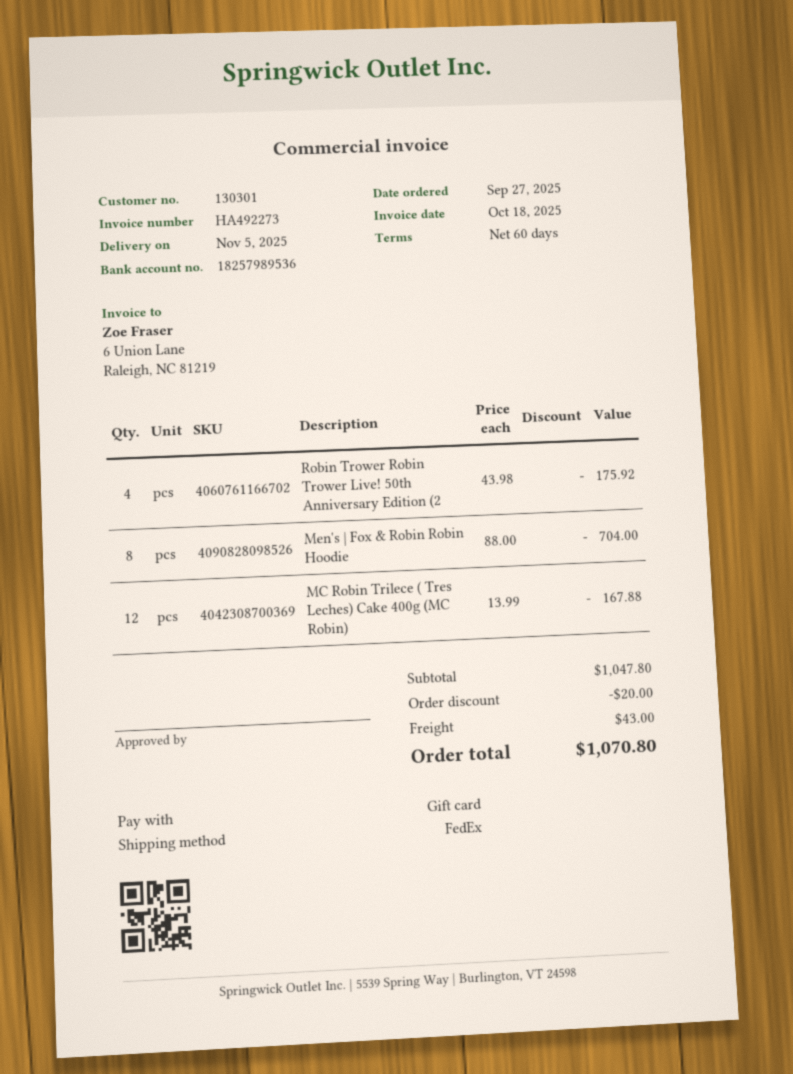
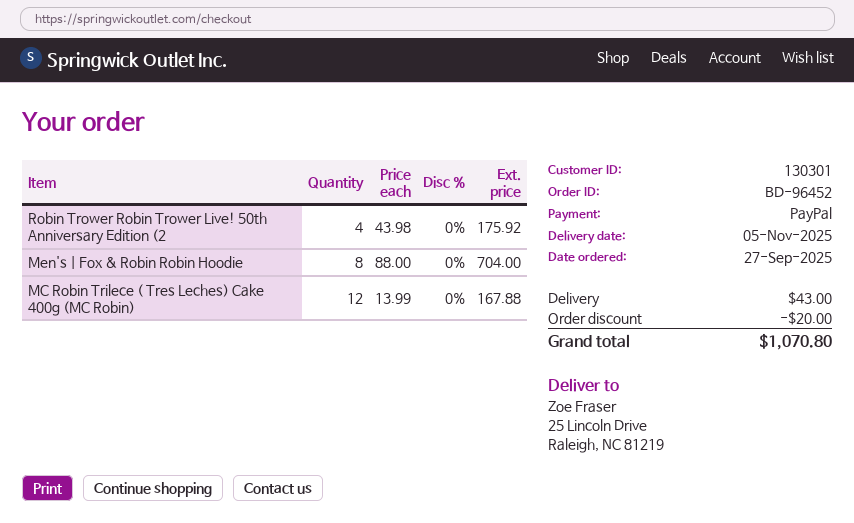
payment method: gift card -> PayPal

